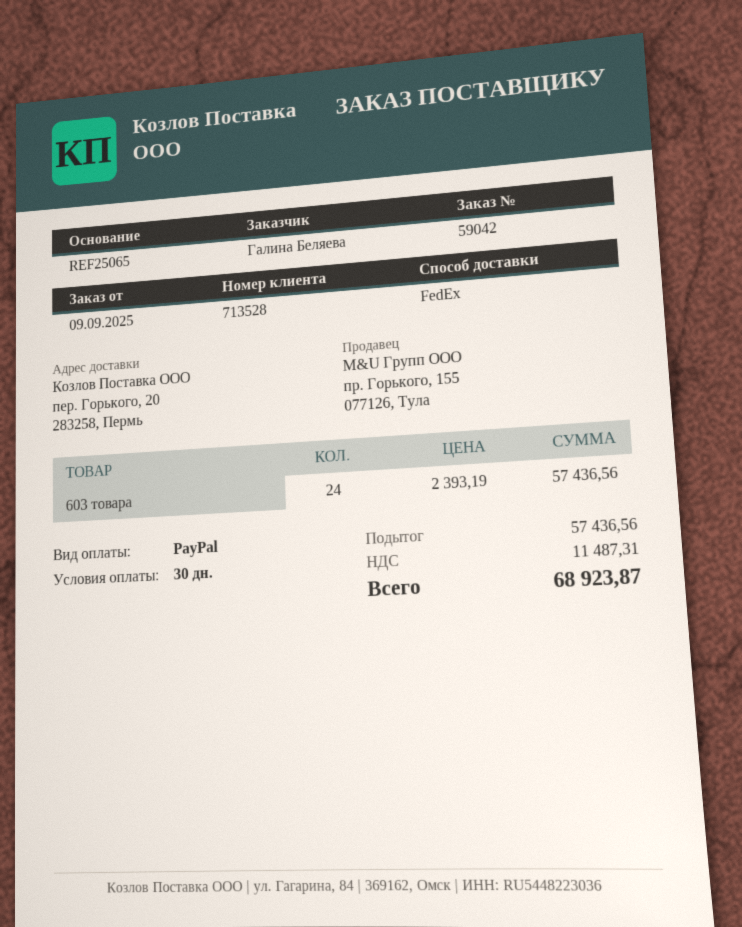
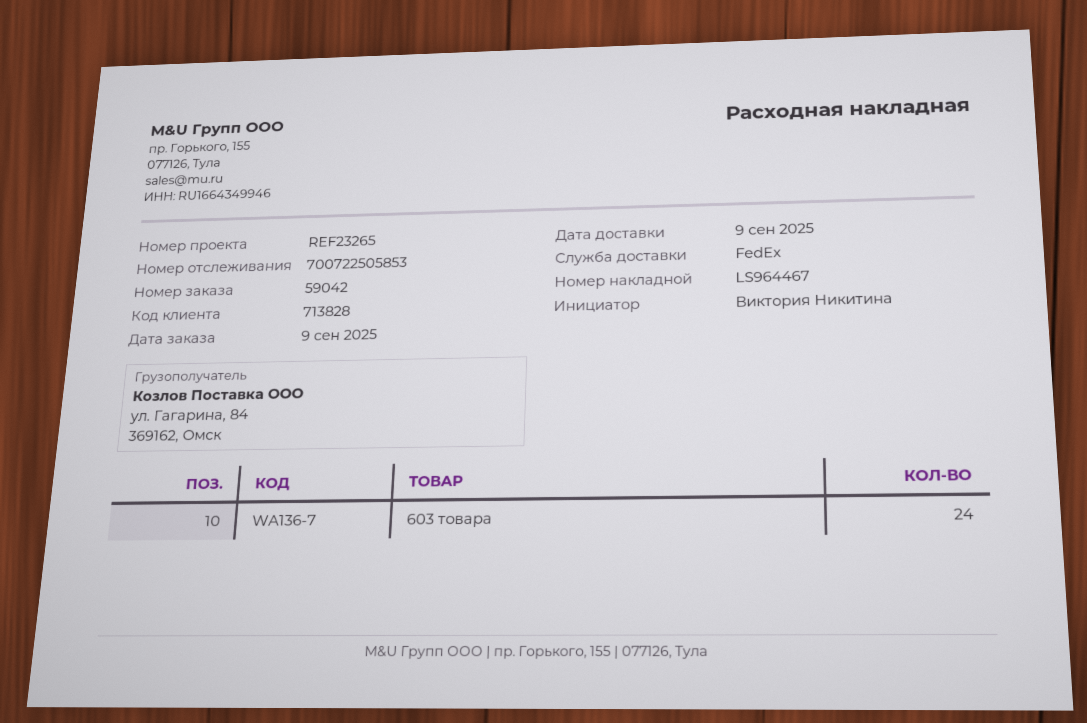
customer number: 713528 -> 713828
reference: REF25065 -> REF23265
ordered by: Галина Беляева -> Виктория Никитина
ship to: пер. Горького, 20, 283258, Пермь -> ул. Гагарина, 84, 369162, Омск

